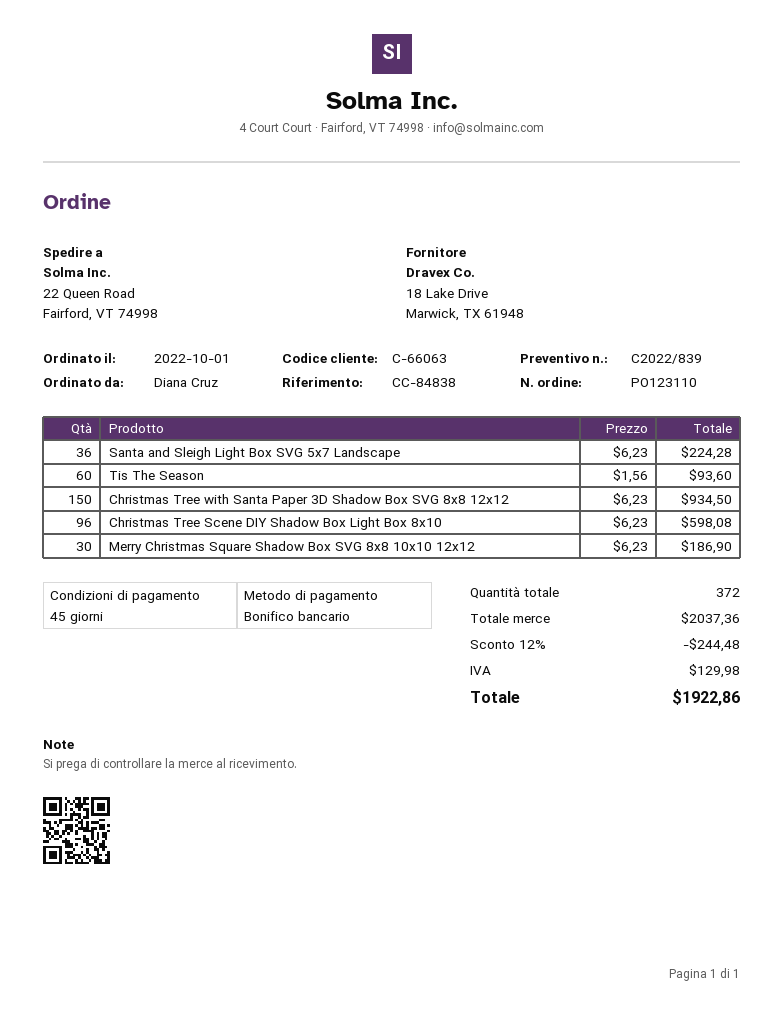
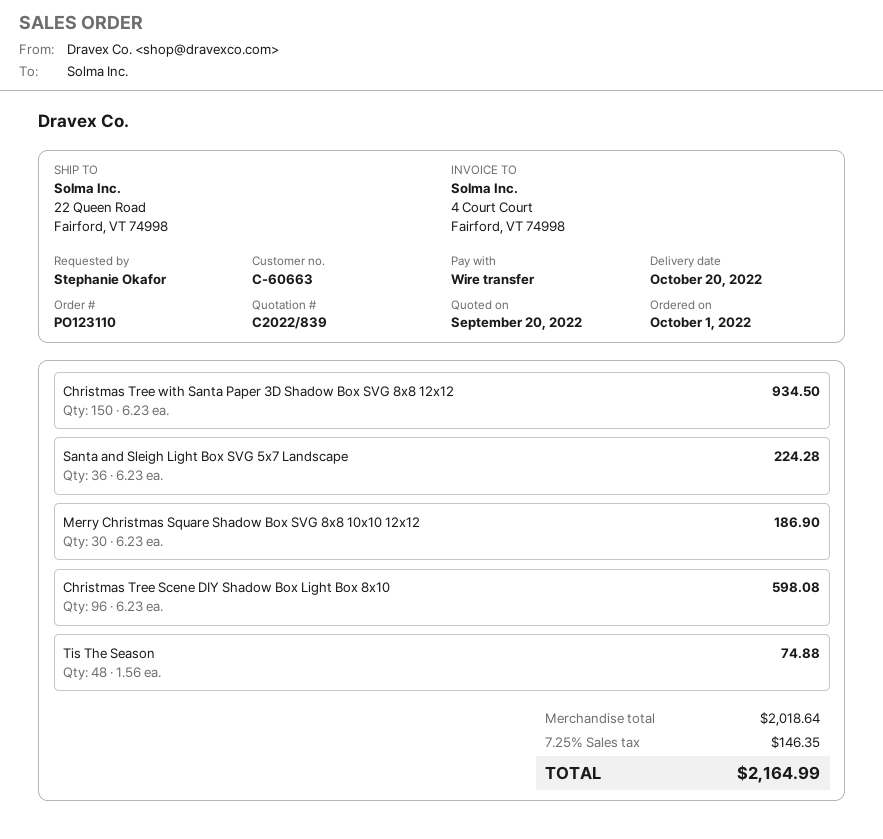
customer number: C-66063 -> C-60663
ordered by: Diana Cruz -> Stephanie Okafor
Tis The Season: 60 x 1.56 = 93.60 -> 48 x 1.56 = 74.88
subtotal: 2037.36 -> 2018.64
discount: 12% = 244.48 -> none
tax: 129.98 -> 146.35
total: 1922.86 -> 2164.99

